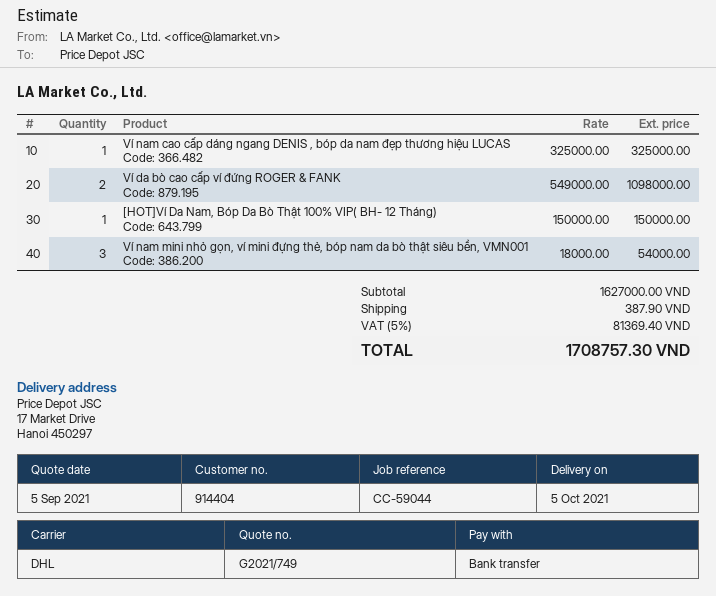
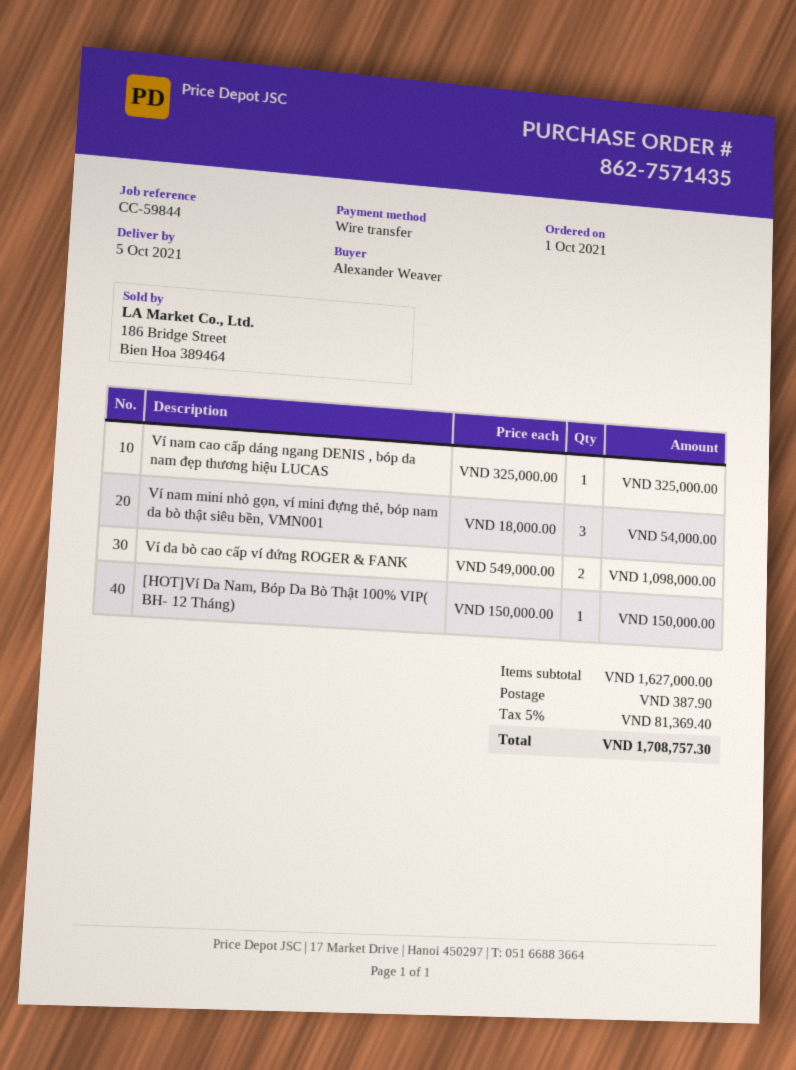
reference: CC-59044 -> CC-59844

